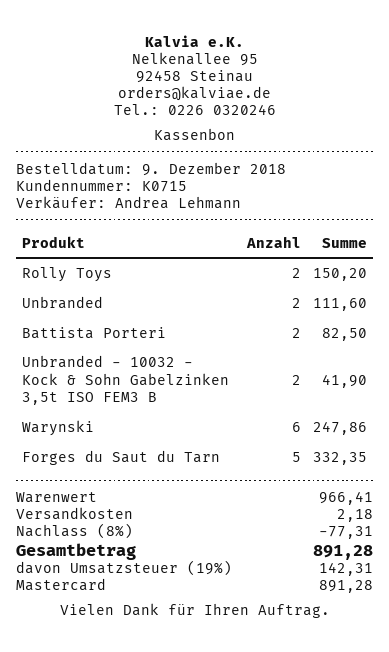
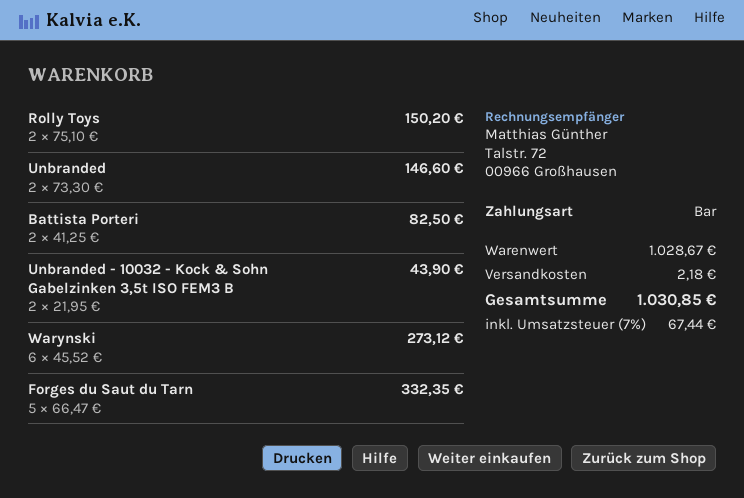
payment method: Mastercard -> cash
Unbranded: 2 for 111.60 -> 2 for 146.60
Unbranded - 10032 - Kock & Sohn Gabelzinken 3,5t ISO FEM3 B: 2 for 41.90 -> 2 for 43.90
Warynski: 6 for 247.86 -> 6 for 273.12
subtotal: 966.41 -> 1028.67
discount: 8% = 77.31 -> none
tax: 19% = 142.31 -> 7% = 67.44
total: 891.28 -> 1030.85

